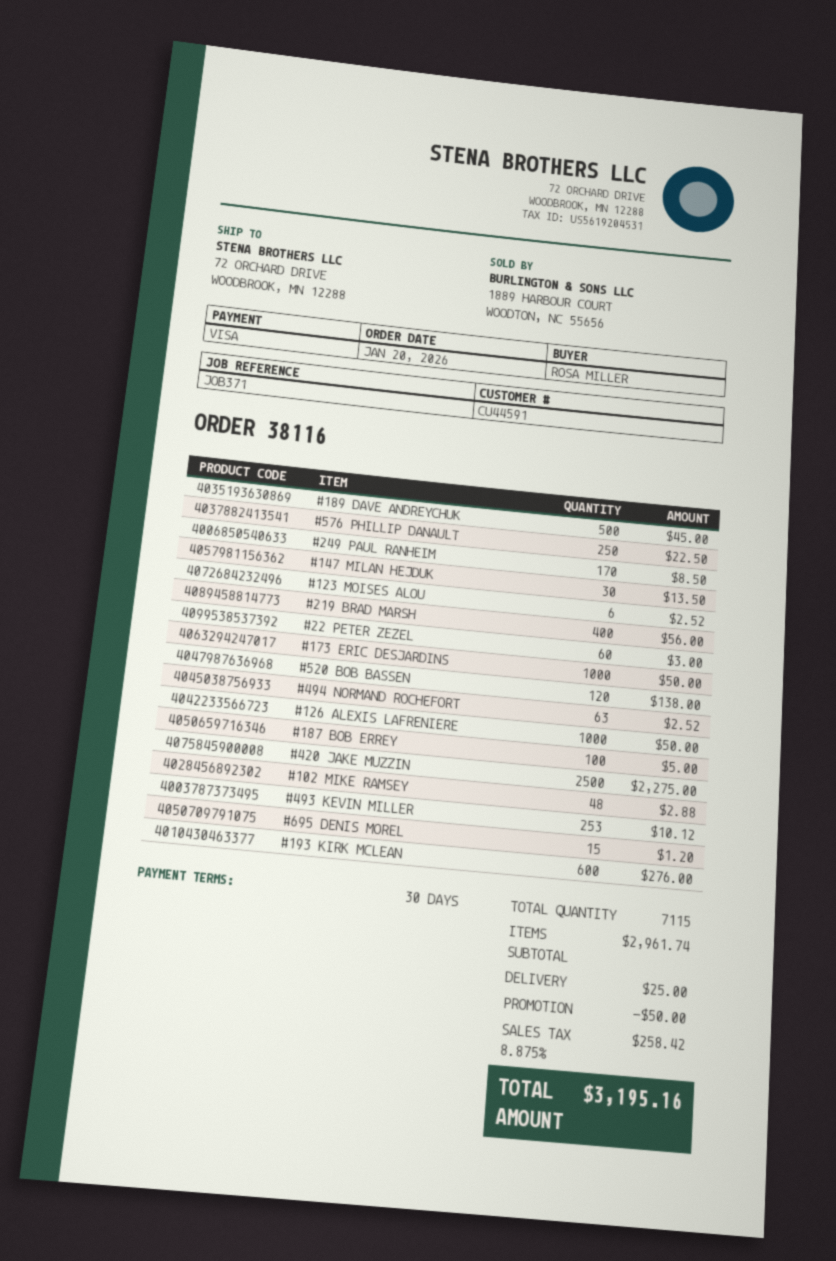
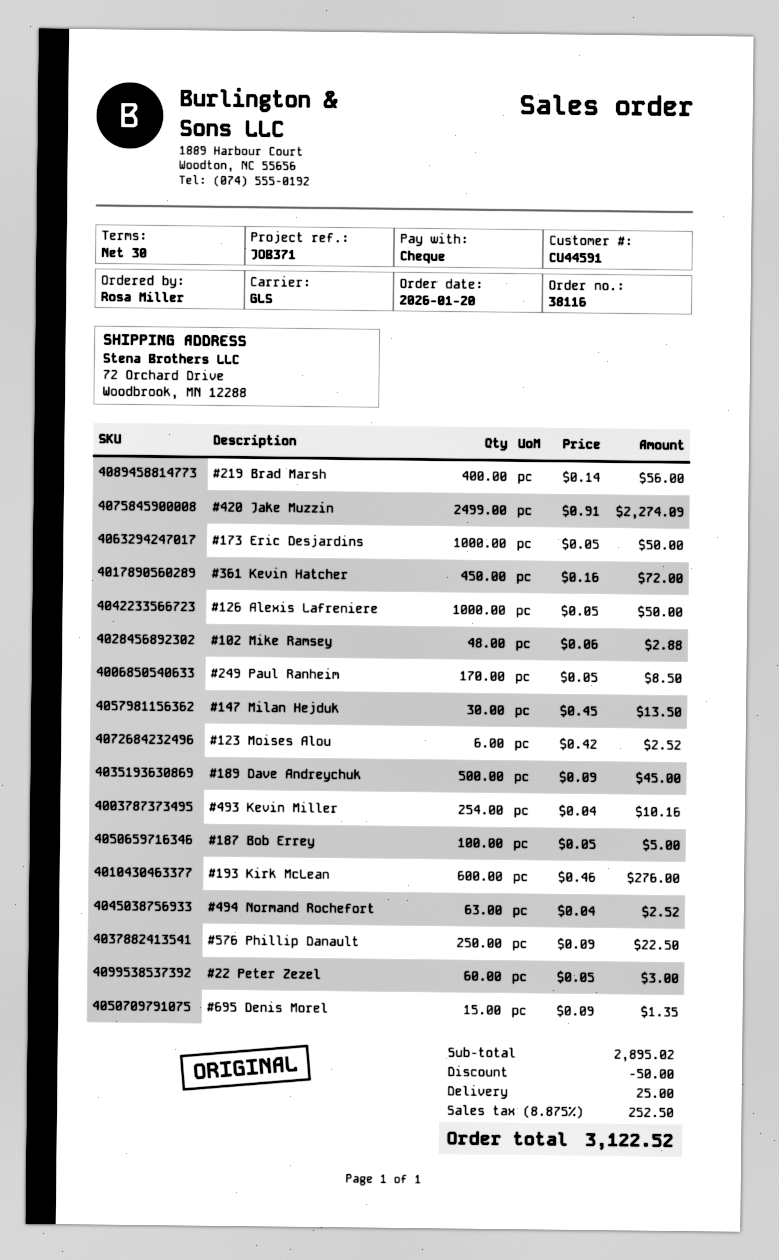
payment method: Visa -> cheque
#520 BOB BASSEN: 120 for 138.00 -> none
#420 JAKE MUZZIN: 2500 for 2275.00 -> 2499 for 2274.09
#493 KEVIN MILLER: 253 for 10.12 -> 254 for 10.16
#695 DENIS MOREL: 15 for 1.20 -> 15 for 1.35
#361 Kevin Hatcher: none -> 450 for 72.00
subtotal: 2961.74 -> 2895.02
tax: 8.875% = 258.42 -> 8.875% = 252.50
total: 3195.16 -> 3122.52

